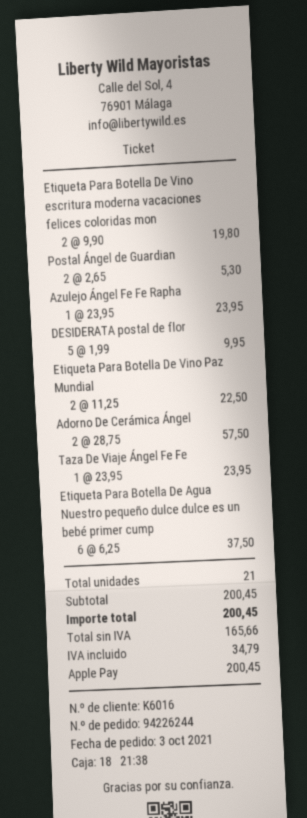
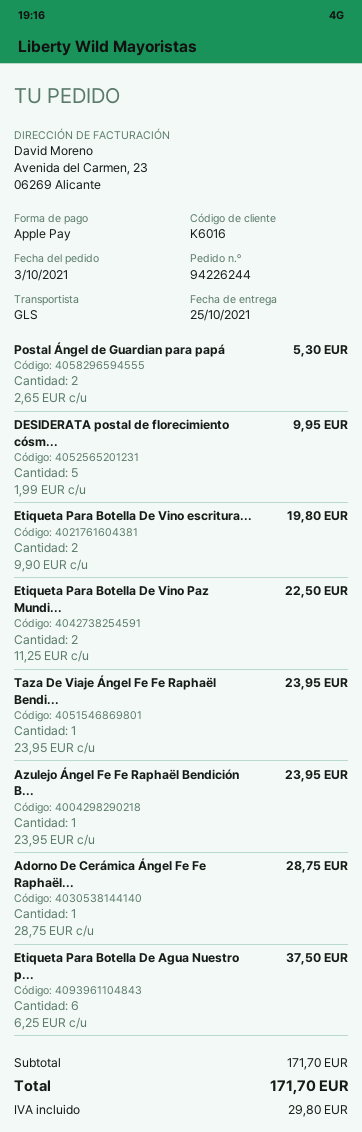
Adorno De Cerámica Ángel: 2 x 28.75 = 57.50 -> 1 x 28.75 = 28.75
subtotal: 200.45 -> 171.70
tax: 34.79 -> 29.80
total: 200.45 -> 171.70

